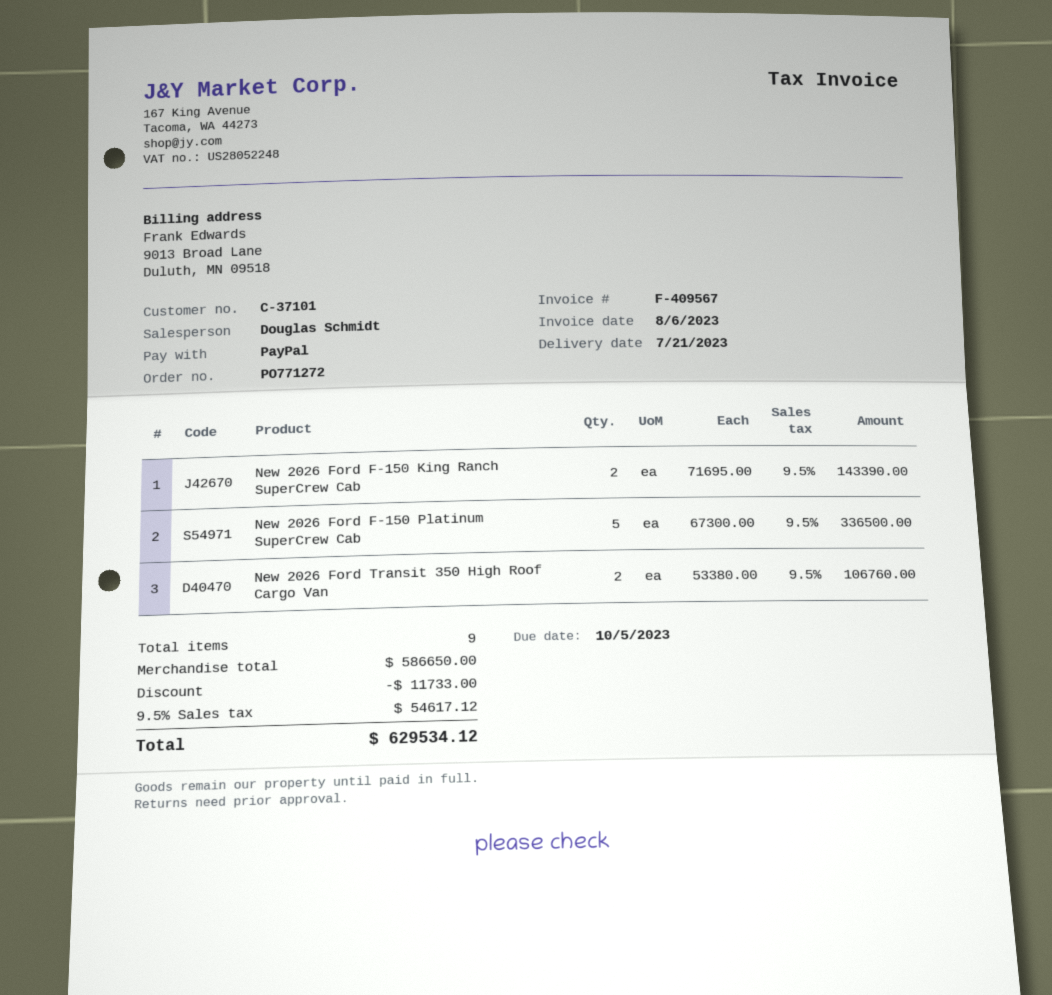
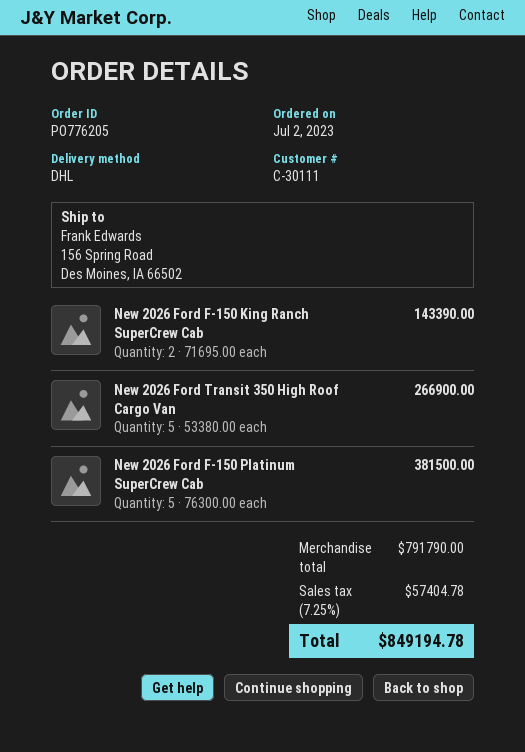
order number: PO771272 -> PO776205
customer number: C-37101 -> C-30111
New 2026 Ford F-150 Platinum SuperCrew Cab: 5 x 67300.00 = 336500.00 -> 5 x 76300.00 = 381500.00
New 2026 Ford Transit 350 High Roof Cargo Van: 2 x 53380.00 = 106760.00 -> 5 x 53380.00 = 266900.00
subtotal: 586650.00 -> 791790.00
discount: 11733.00 -> none
tax: 9.5% = 54617.12 -> 7.25% = 57404.78
total: 629534.12 -> 849194.78

